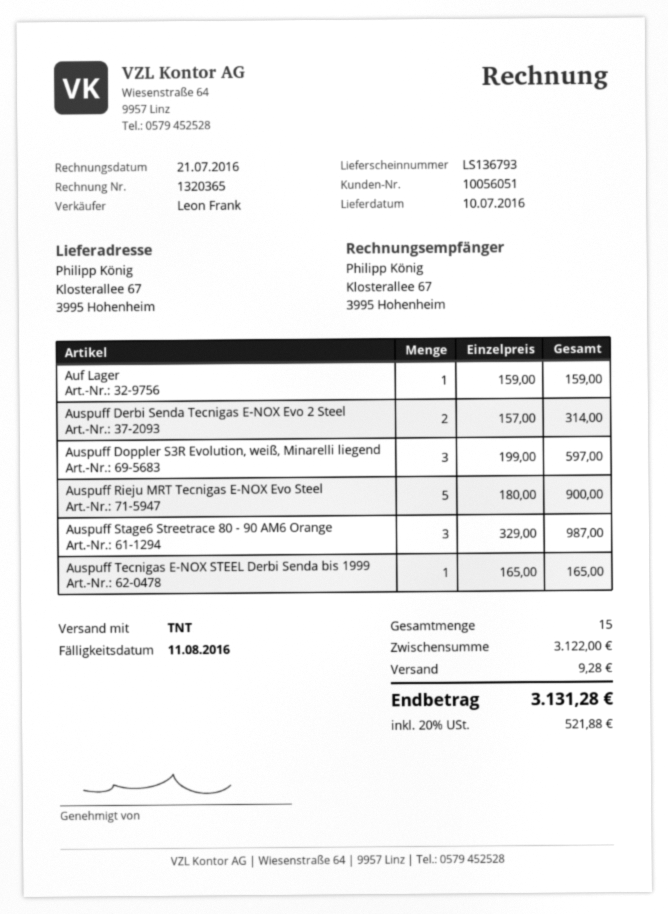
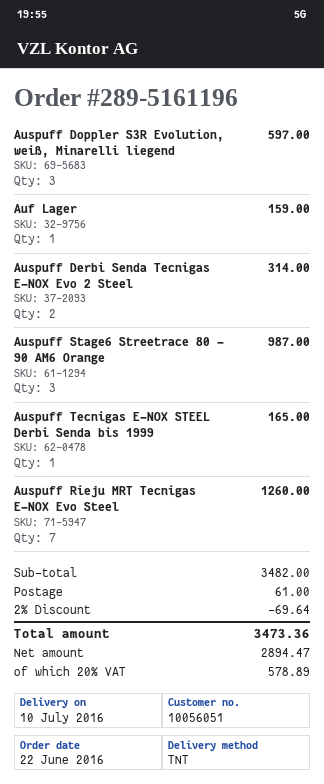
Auspuff Rieju MRT Tecnigas E-NOX Evo Steel: 5 for 900.00 -> 7 for 1260.00
subtotal: 3122.00 -> 3482.00
discount: none -> 2% = 69.64
shipping: 9.28 -> 61.00
tax: 20% = 521.88 -> 20% = 578.89
total: 3131.28 -> 3473.36

